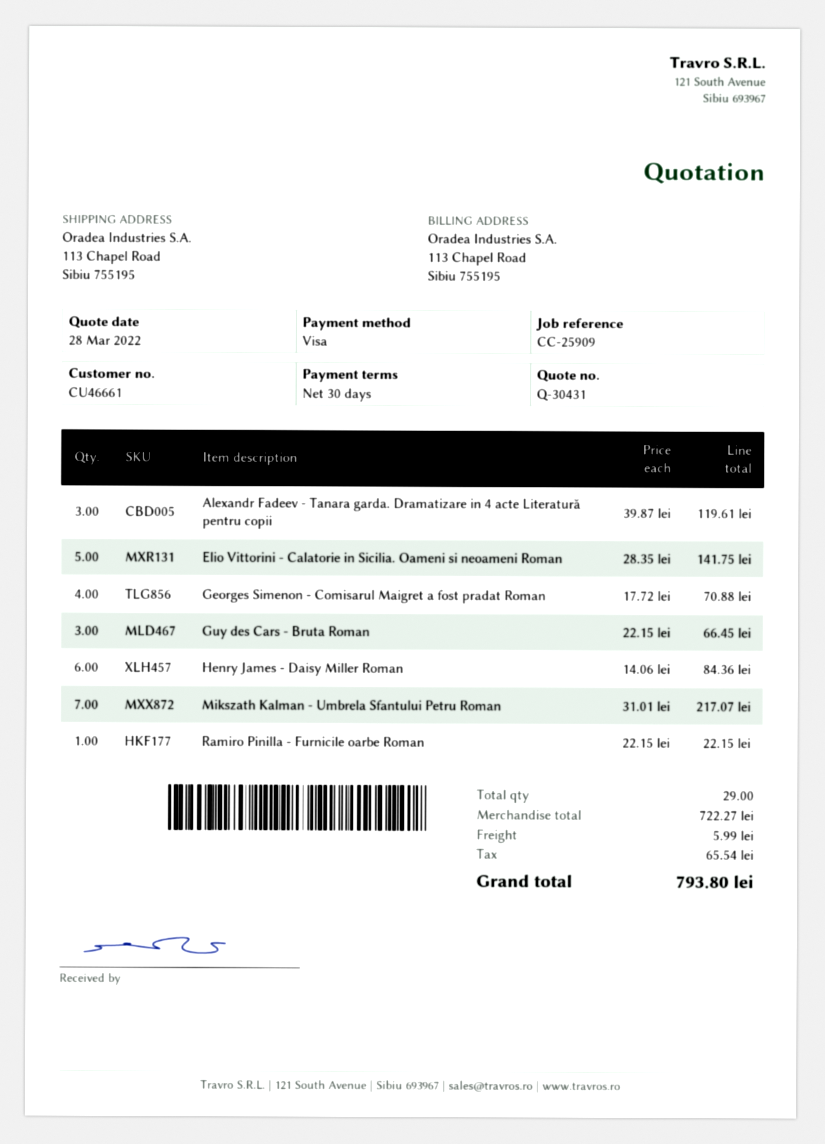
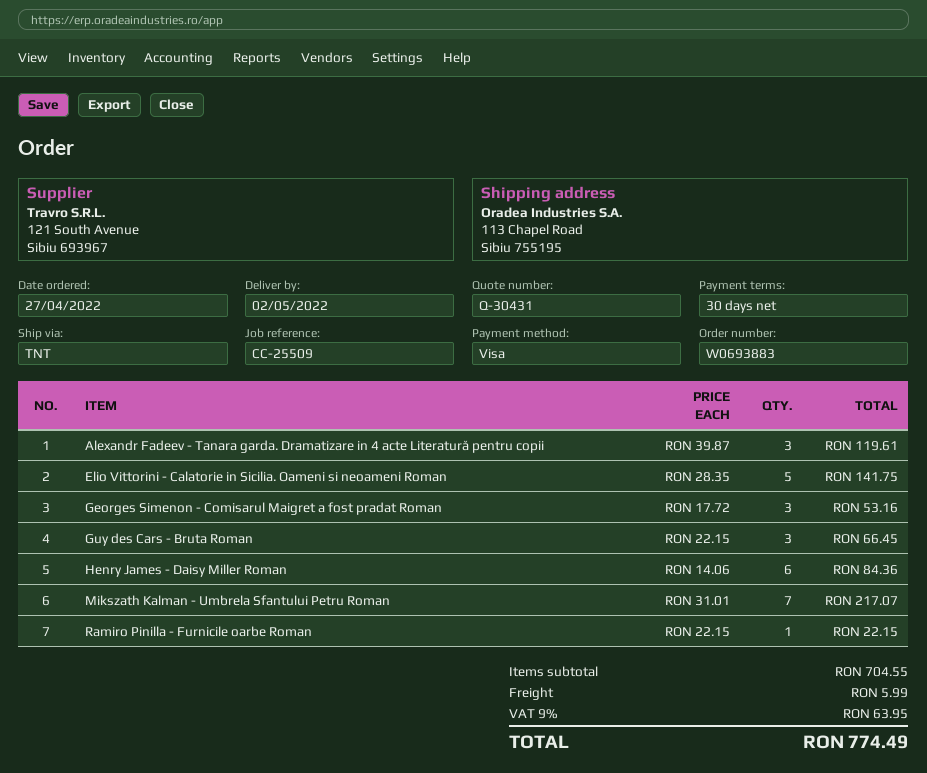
reference: CC-25909 -> CC-25509
Georges Simenon - Comisarul Maigret a fost pradat Roman: 4 x 17.72 = 70.88 -> 3 x 17.72 = 53.16
subtotal: 722.27 -> 704.55
tax: 65.54 -> 63.95
total: 793.80 -> 774.49

